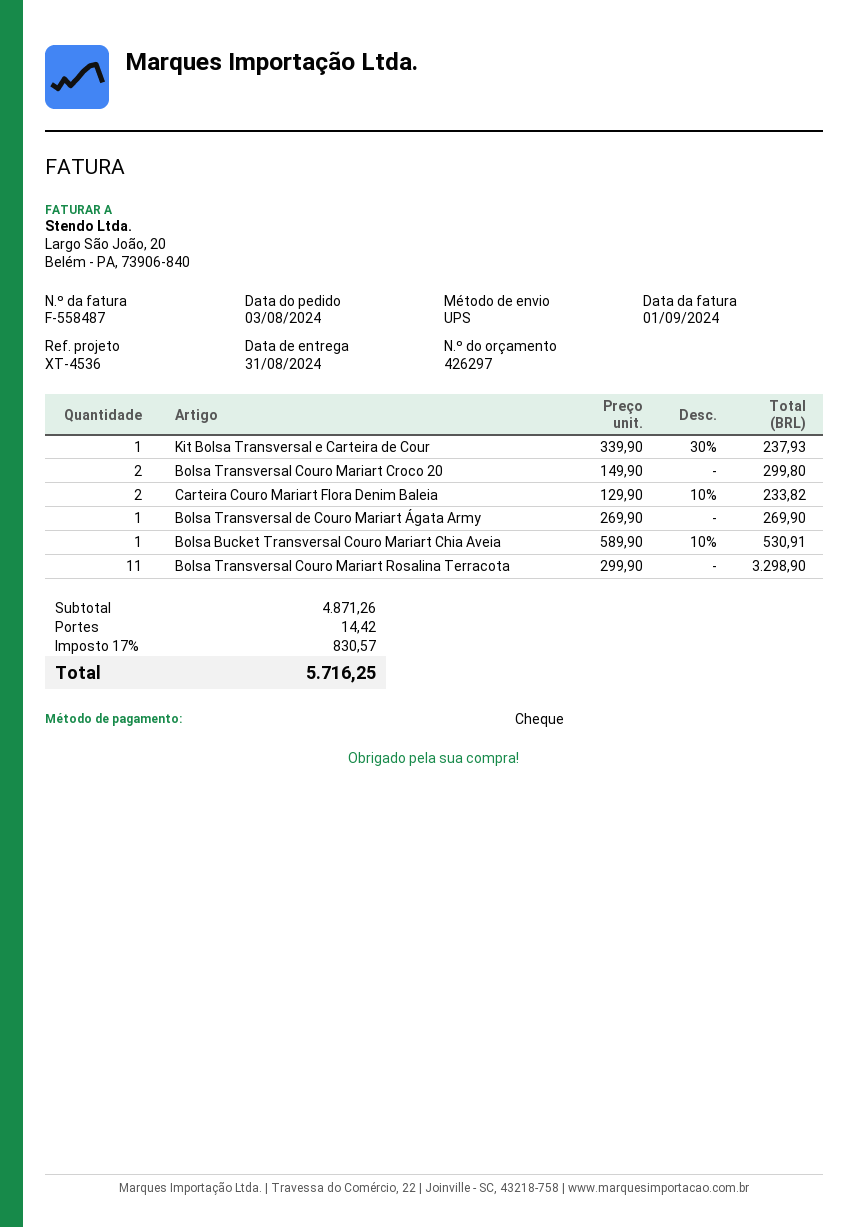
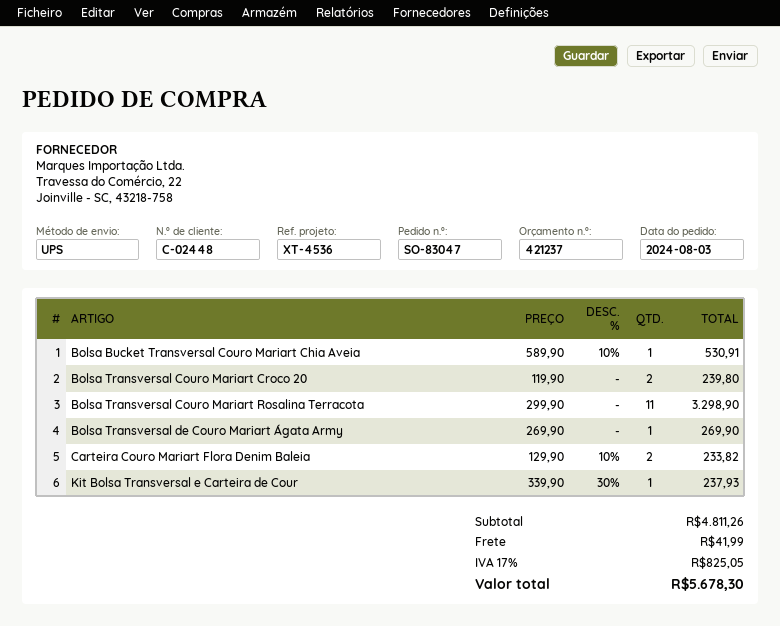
quote number: 426297 -> 421237
Bolsa Transversal Couro Mariart Croco 20: 2 x 149.90 = 299.80 -> 2 x 119.90 = 239.80
subtotal: 4871.26 -> 4811.26
shipping: 14.42 -> 41.99
tax: 17% = 830.57 -> 17% = 825.05
total: 5716.25 -> 5678.30

